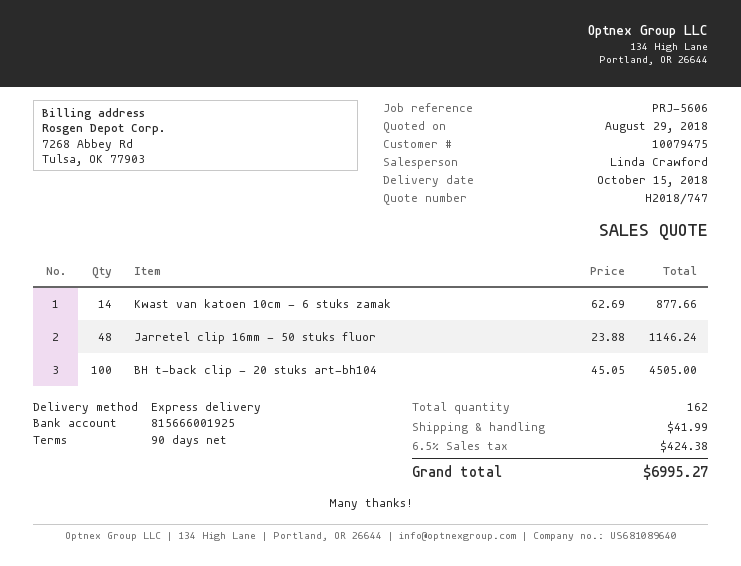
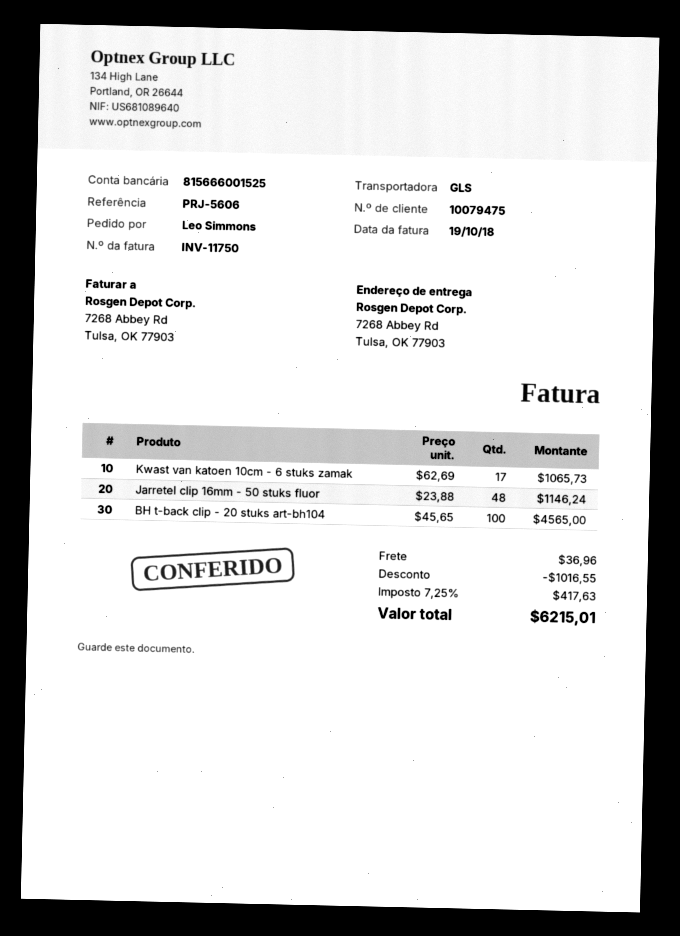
bank account: 815666001925 -> 815666001525
shipping method: express -> GLS
Kwast van katoen 10cm - 6 stuks zamak: 14 x 62.69 = 877.66 -> 17 x 62.69 = 1065.73
BH t-back clip - 20 stuks art-bh104: 100 x 45.05 = 4505.00 -> 100 x 45.65 = 4565.00
discount: none -> 1016.55
shipping: 41.99 -> 36.96
tax: 6.5% = 424.38 -> 7.25% = 417.63
total: 6995.27 -> 6215.01

